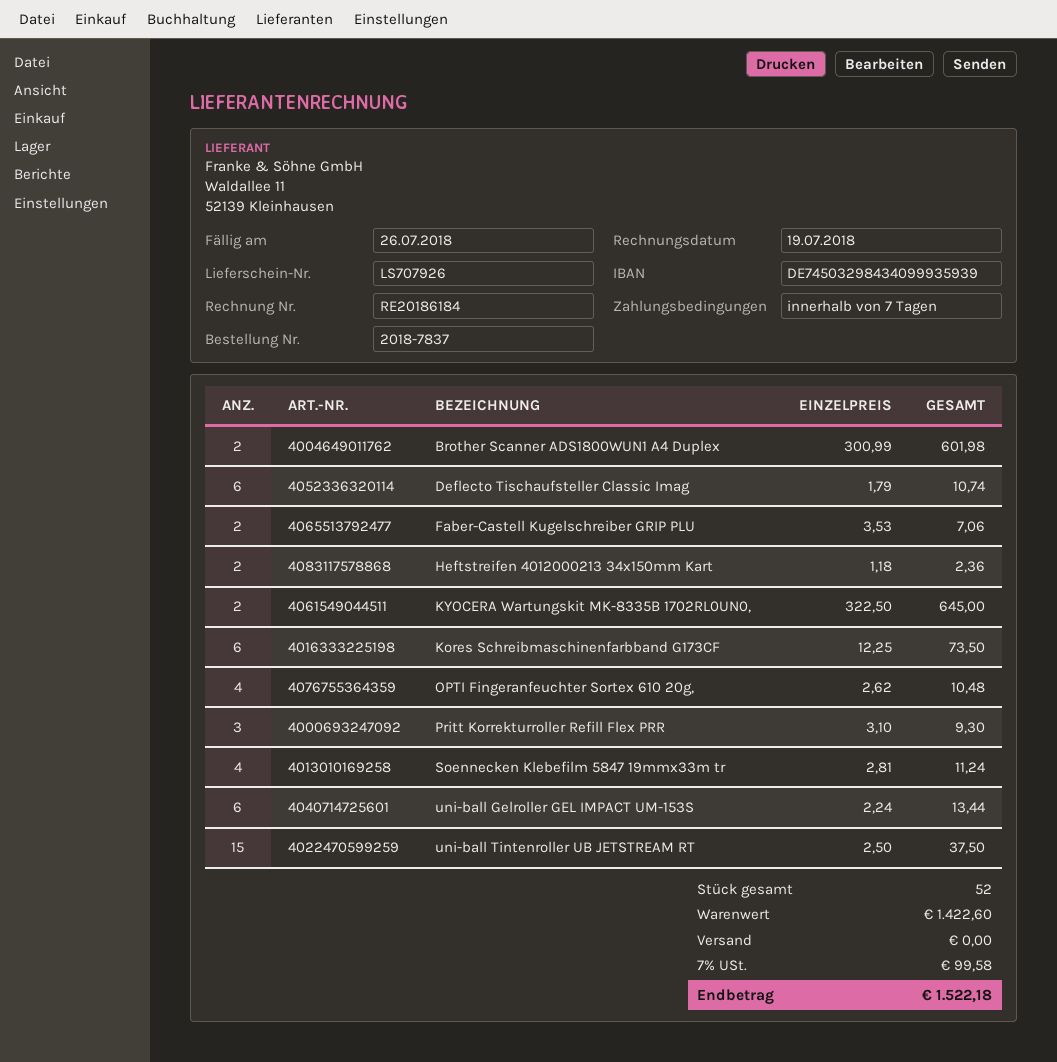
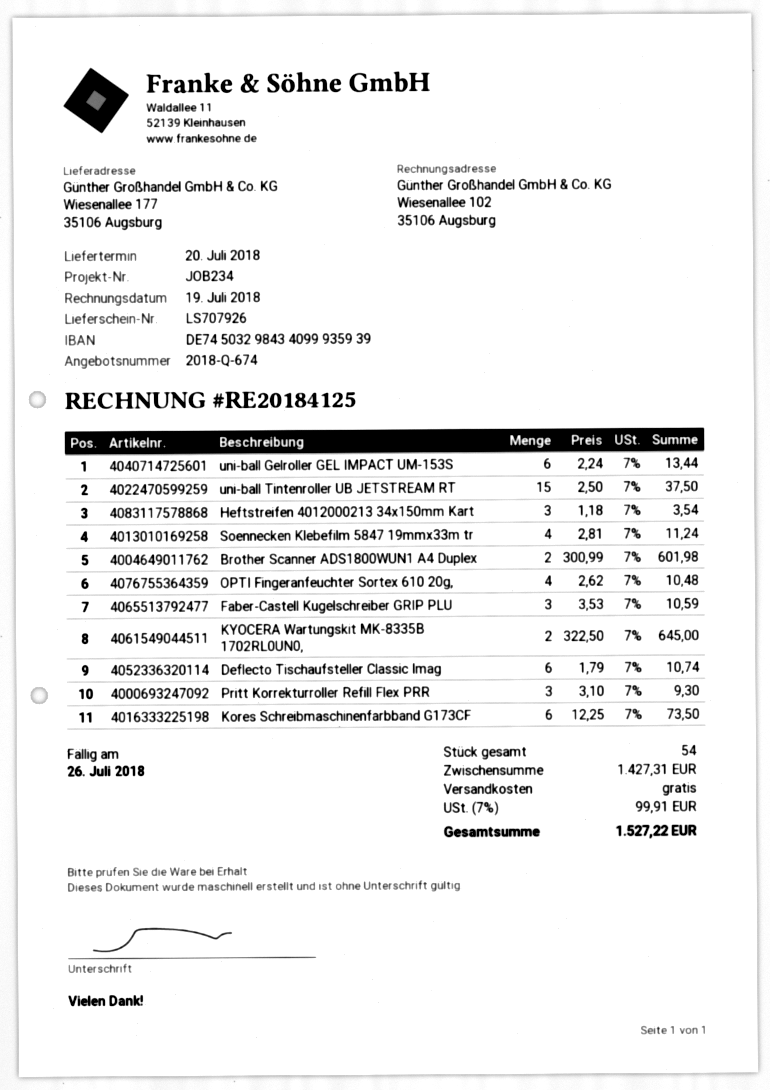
invoice number: RE20186184 -> RE20184125
Faber-Castell Kugelschreiber GRIP PLU: 2 x 3.53 = 7.06 -> 3 x 3.53 = 10.59
Heftstreifen 4012000213 34x150mm Kart: 2 x 1.18 = 2.36 -> 3 x 1.18 = 3.54
total quantity: 52 -> 54
subtotal: 1422.60 -> 1427.31
tax: 7% = 99.58 -> 7% = 99.91
total: 1522.18 -> 1527.22

